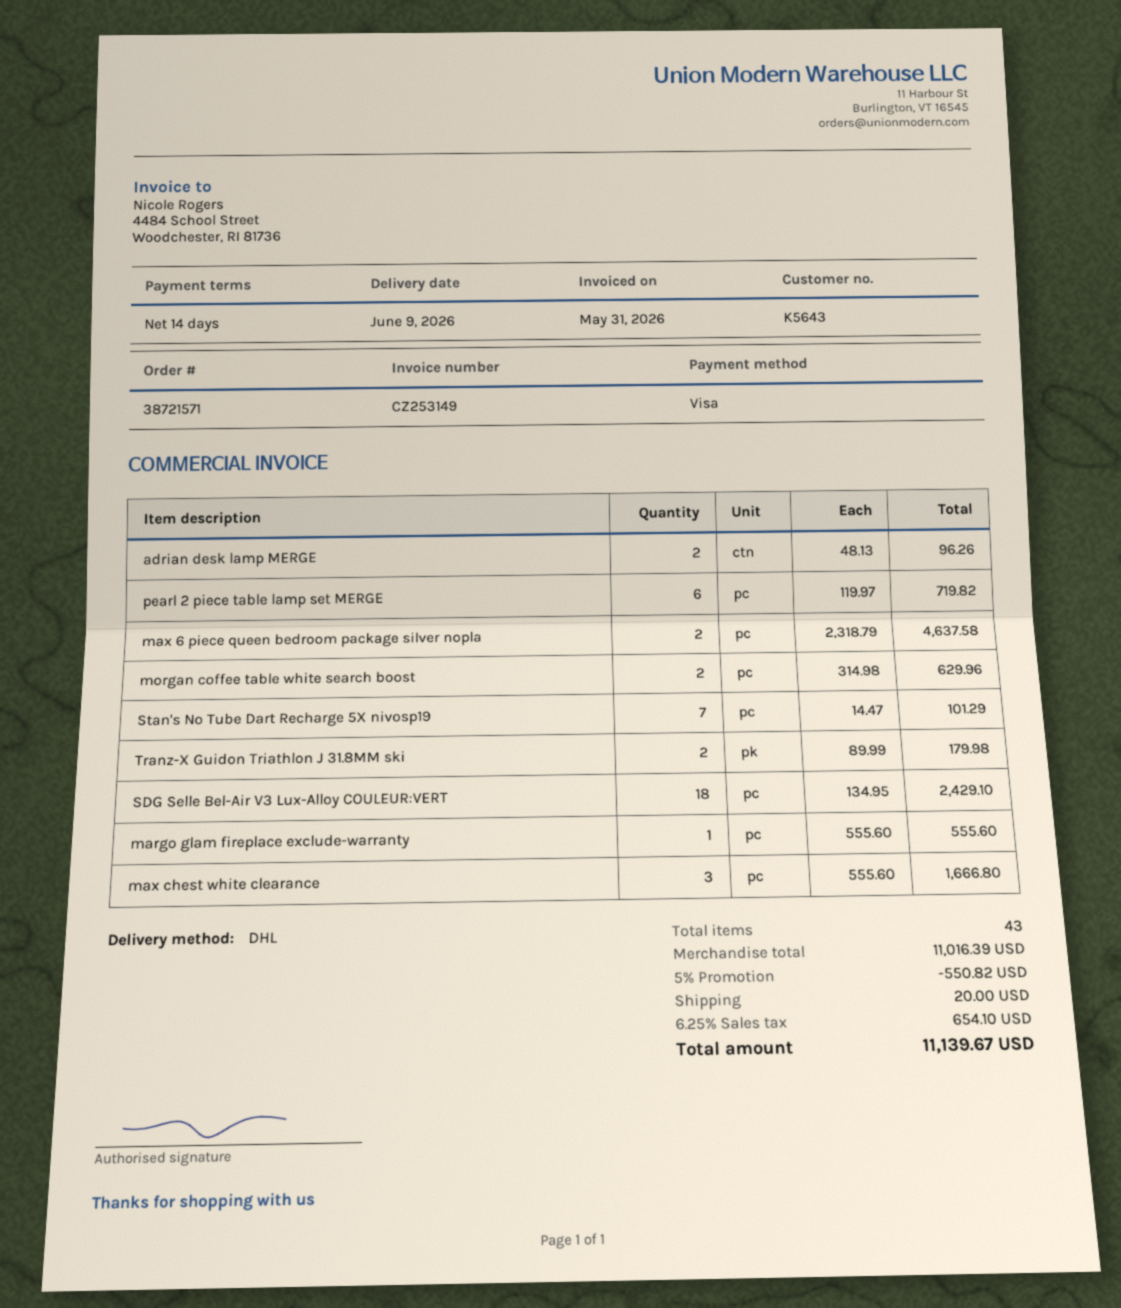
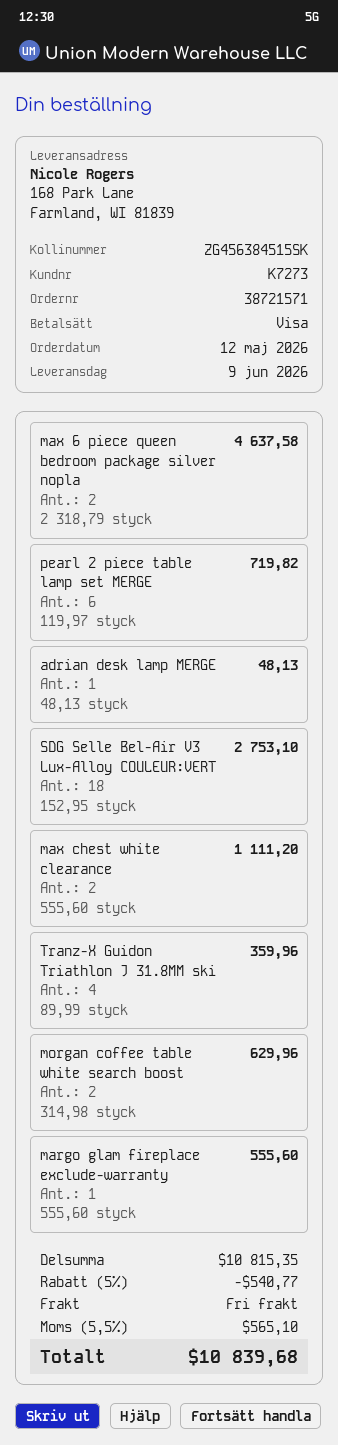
customer number: K5643 -> K7273
adrian desk lamp MERGE: 2 x 48.13 = 96.26 -> 1 x 48.13 = 48.13
Stan's No Tube Dart Recharge 5X nivosp19: 7 x 14.47 = 101.29 -> none
Tranz-X Guidon Triathlon J 31.8MM ski: 2 x 89.99 = 179.98 -> 4 x 89.99 = 359.96
SDG Selle Bel-Air V3 Lux-Alloy COULEUR:VERT: 18 x 134.95 = 2429.10 -> 18 x 152.95 = 2753.10
max chest white clearance: 3 x 555.60 = 1666.80 -> 2 x 555.60 = 1111.20
subtotal: 11016.39 -> 10815.35
discount: 5% = 550.82 -> 5% = 540.77
shipping: 20.00 -> 0.00
tax: 6.25% = 654.10 -> 5.5% = 565.10
total: 11139.67 -> 10839.68

